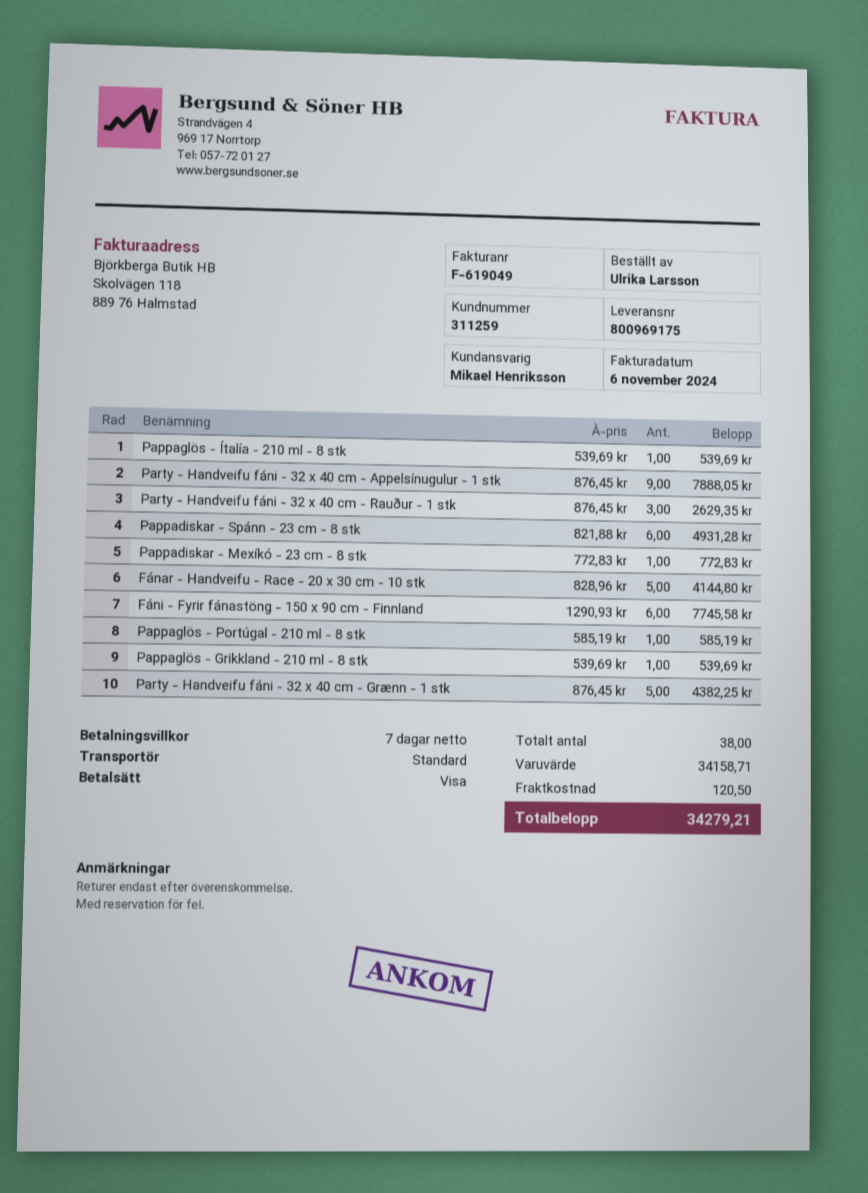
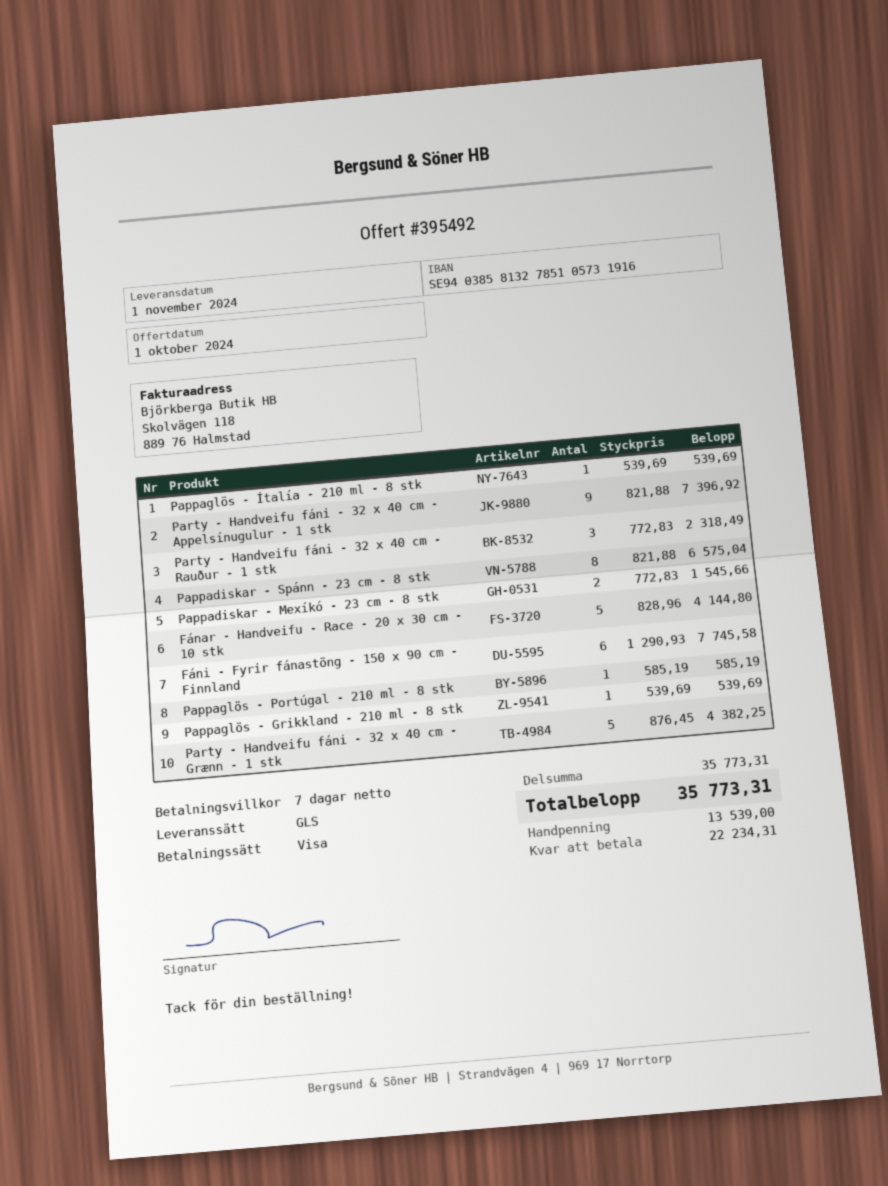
shipping method: standard -> GLS
Party - Handveifu fáni - 32 x 40 cm - Appelsínugulur - 1 stk: 9 x 876.45 = 7888.05 -> 9 x 821.88 = 7396.92
Party - Handveifu fáni - 32 x 40 cm - Rauður - 1 stk: 3 x 876.45 = 2629.35 -> 3 x 772.83 = 2318.49
Pappadiskar - Spánn - 23 cm - 8 stk: 6 x 821.88 = 4931.28 -> 8 x 821.88 = 6575.04
Pappadiskar - Mexíkó - 23 cm - 8 stk: 1 x 772.83 = 772.83 -> 2 x 772.83 = 1545.66
subtotal: 34158.71 -> 35773.31
shipping: 120.50 -> none
total: 34279.21 -> 35773.31

